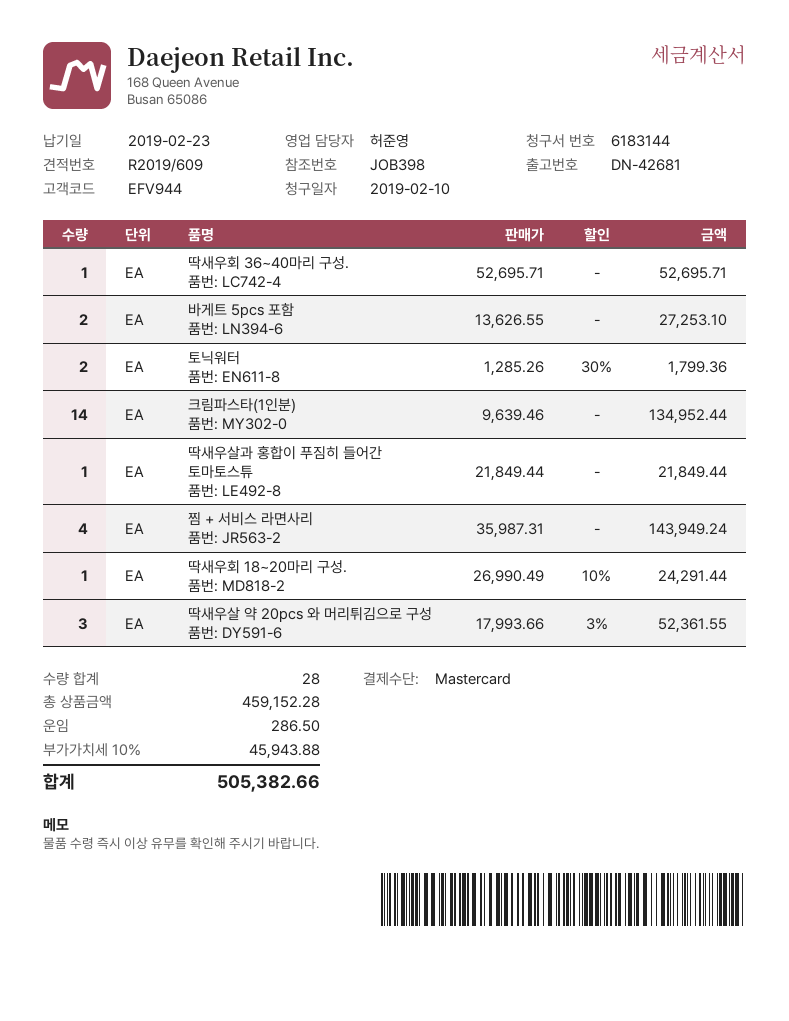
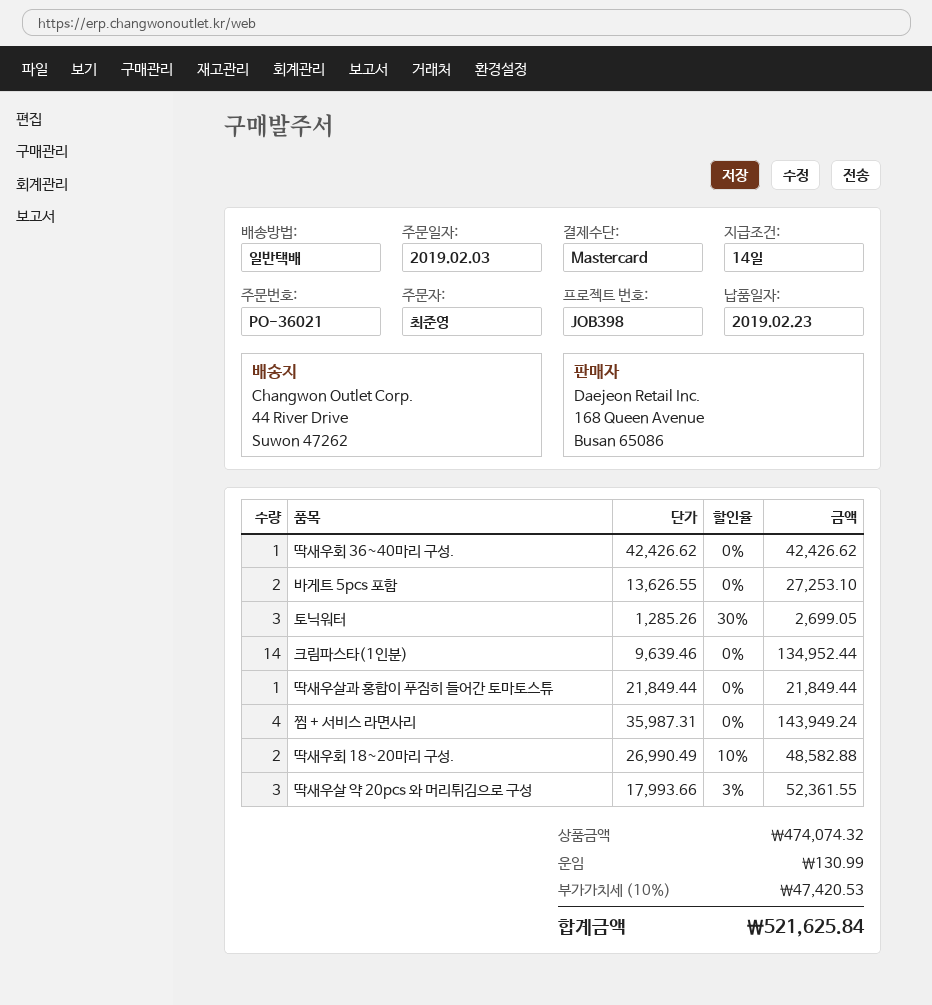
딱새우회 36~40마리 구성.: 1 x 52695.71 = 52695.71 -> 1 x 42426.62 = 42426.62
토닉워터: 2 x 1285.26 - 30% = 1799.36 -> 3 x 1285.26 - 30% = 2699.05
딱새우회 18~20마리 구성.: 1 x 26990.49 - 10% = 24291.44 -> 2 x 26990.49 - 10% = 48582.88
subtotal: 459152.28 -> 474074.32
shipping: 286.50 -> 130.99
tax: 10% = 45943.88 -> 10% = 47420.53
total: 505382.66 -> 521625.84

